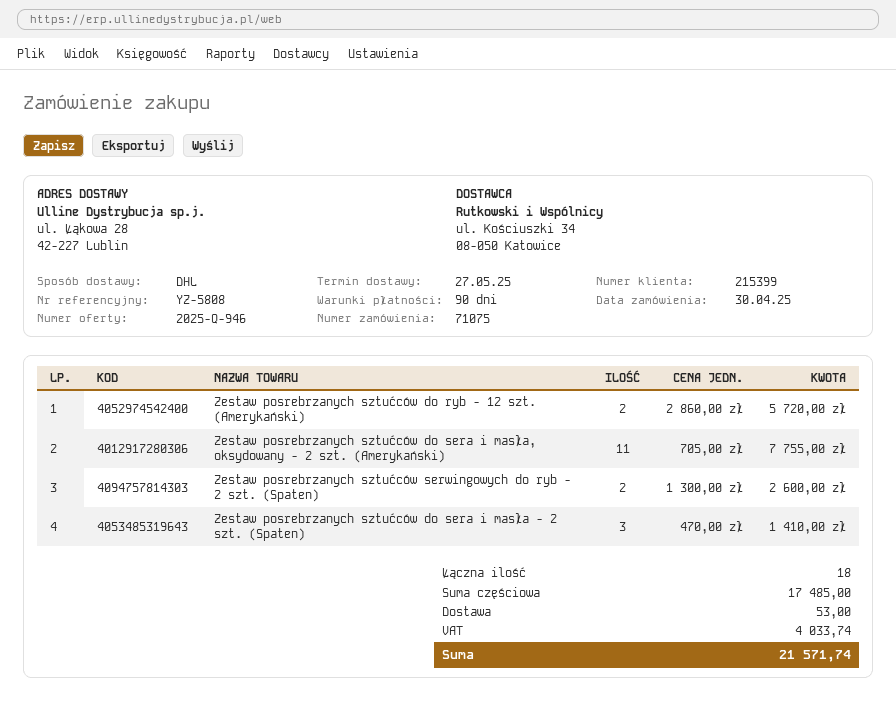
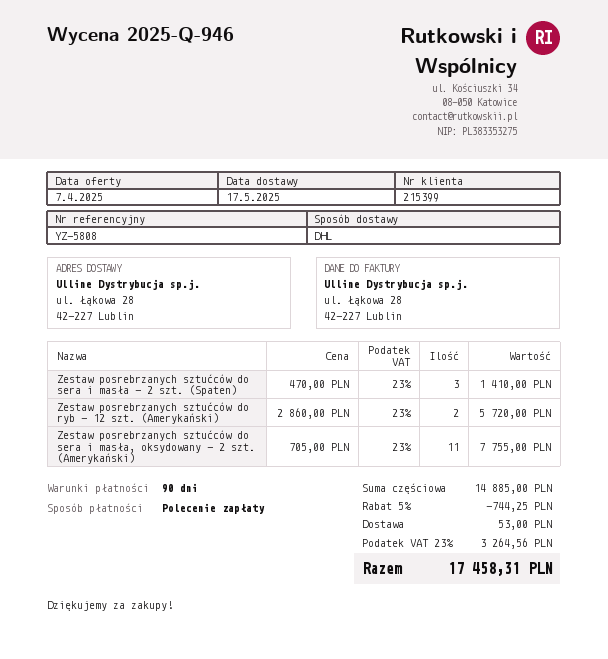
delivery date: 2025-05-27 -> 2025-05-17
Zestaw posrebrzanych sztućców serwingowych do ryb - 2 szt. (Spaten): 2 x 1300.00 = 2600.00 -> none
subtotal: 17485.00 -> 14885.00
discount: none -> 5% = 744.25
tax: 4033.74 -> 3264.56
total: 21571.74 -> 17458.31

